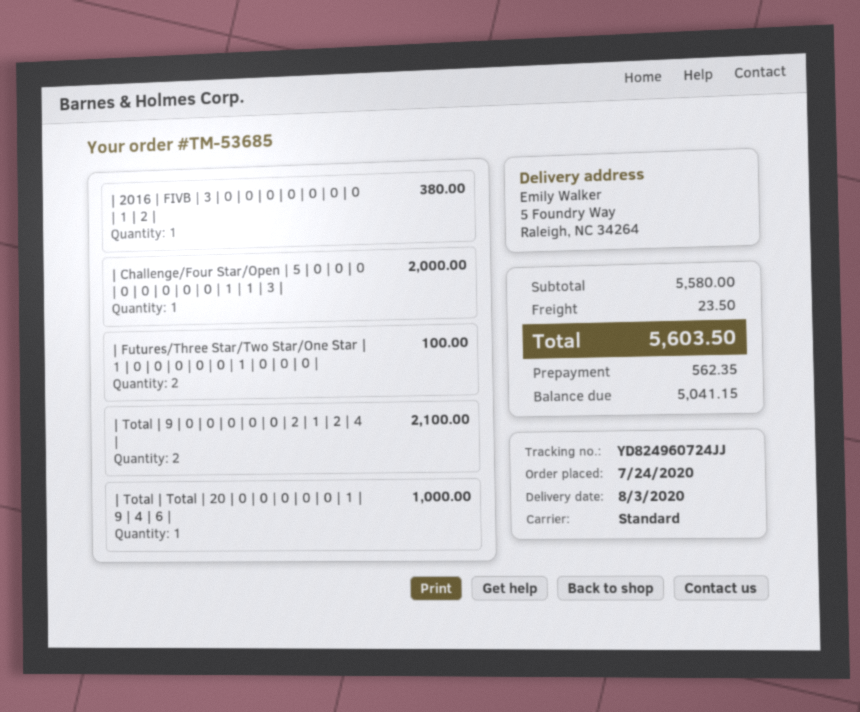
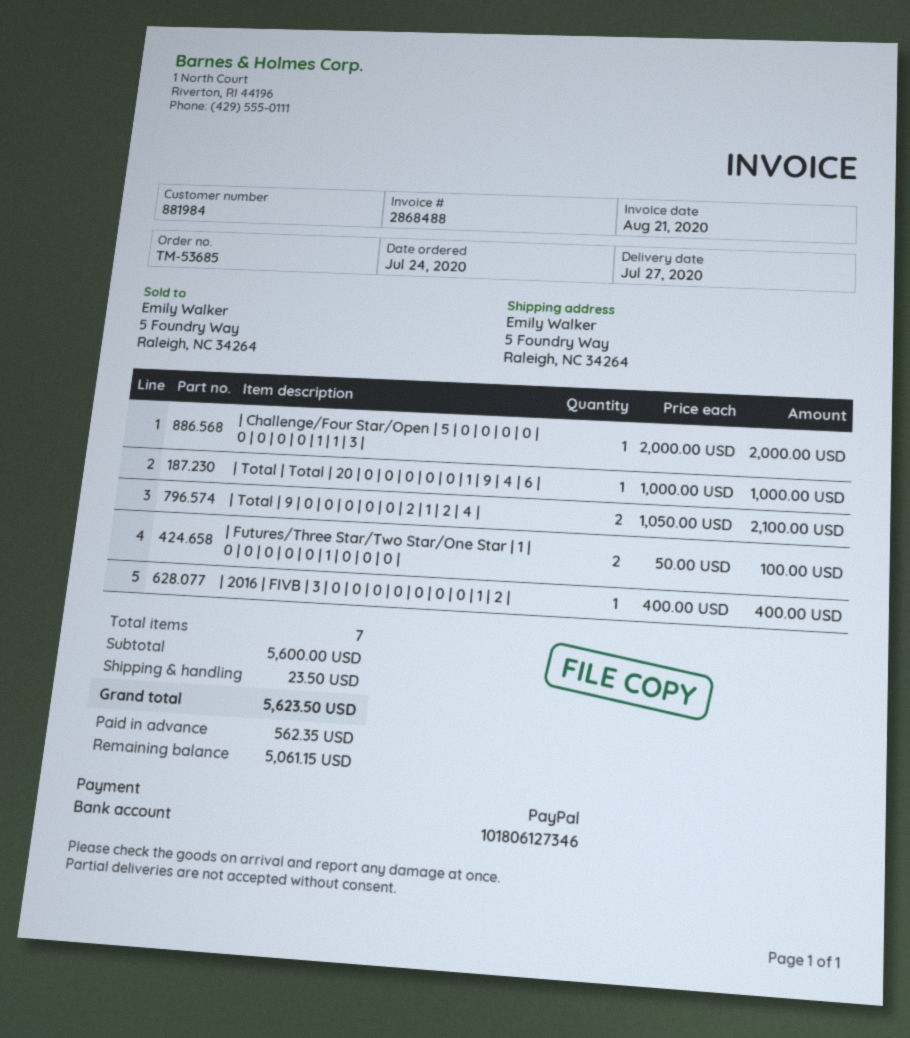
delivery date: 2020-08-03 -> 2020-07-27
| 2016 | FIVB | 3 | 0 | 0 | 0 | 0 | 0 | 0 | 0 | 1 | 2 |: 1 for 380.00 -> 1 for 400.00
subtotal: 5580.00 -> 5600.00
total: 5603.50 -> 5623.50
balance: 5041.15 -> 5061.15

